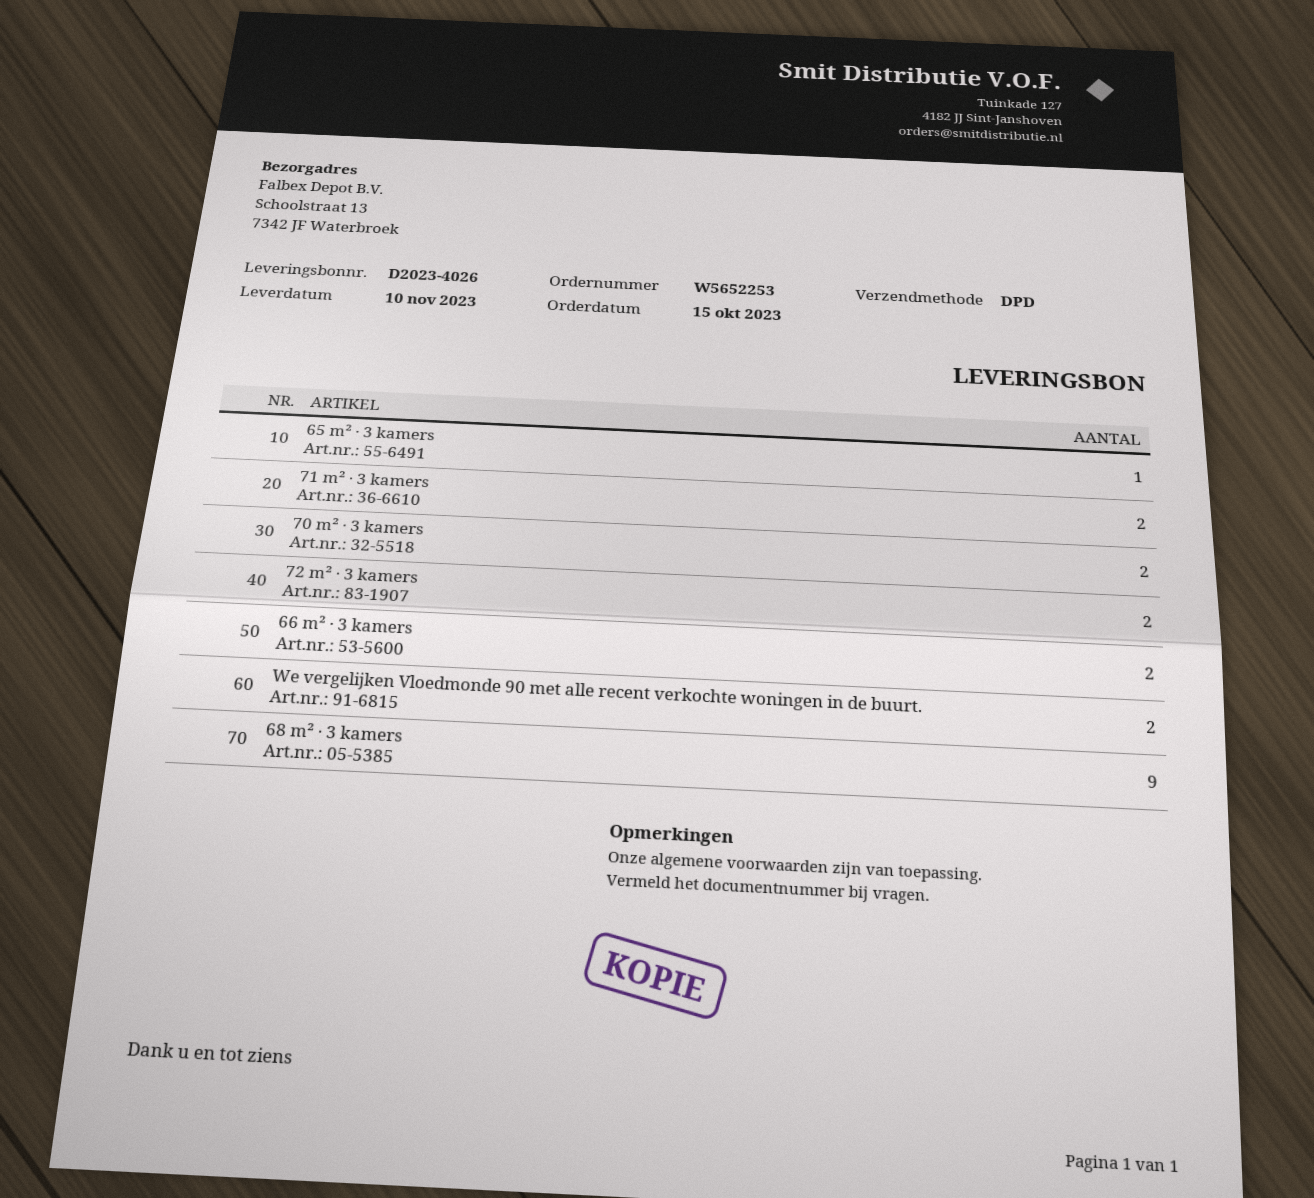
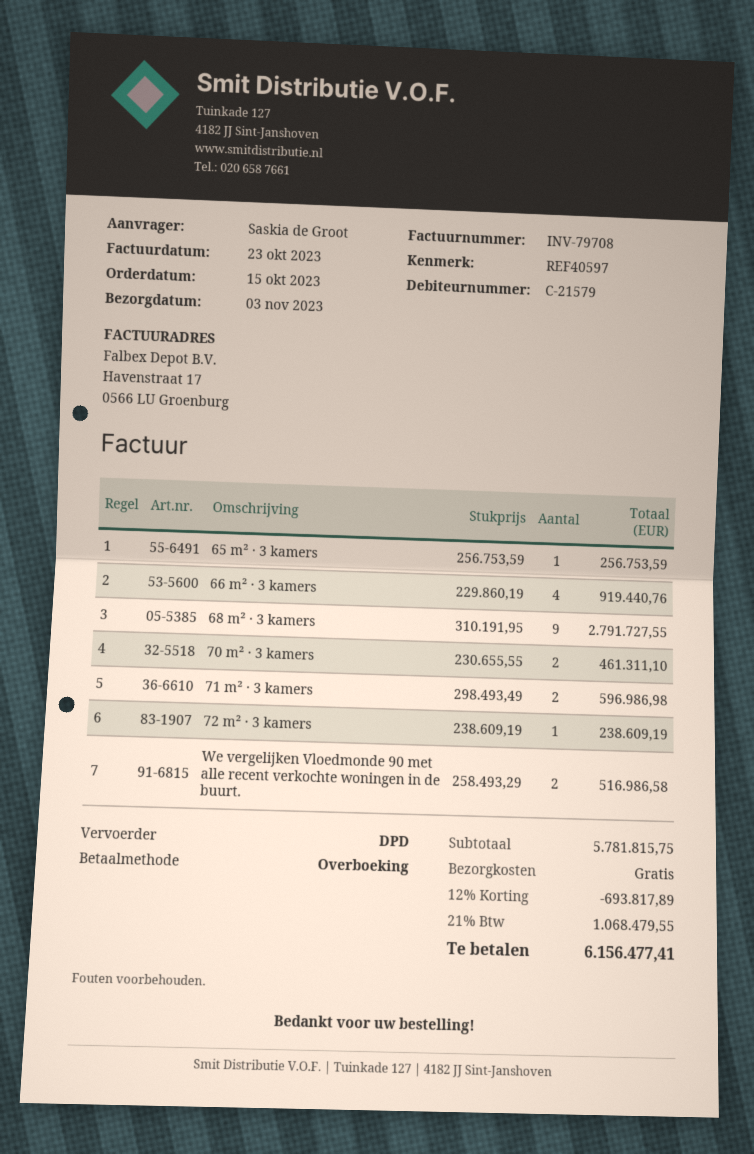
delivery date: 2023-11-10 -> 2023-11-03
72 m² · 3 kamers: 2 -> 1
66 m² · 3 kamers: 2 -> 4

